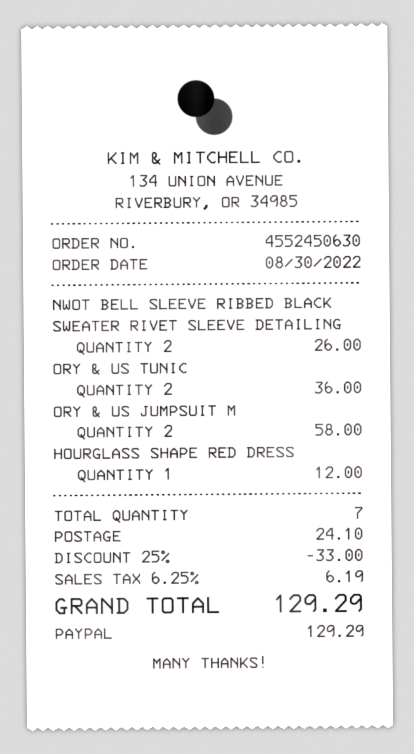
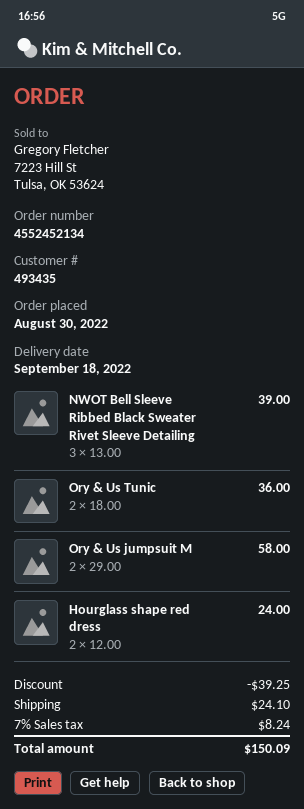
order number: 4552450630 -> 4552452134
NWOT BELL SLEEVE RIBBED BLACK SWEATER RIVET SLEEVE DETAILING: 2 for 26.00 -> 3 for 39.00
HOURGLASS SHAPE RED DRESS: 1 for 12.00 -> 2 for 24.00
discount: 33.00 -> 39.25
tax: 6.25% = 6.19 -> 7% = 8.24
total: 129.29 -> 150.09

